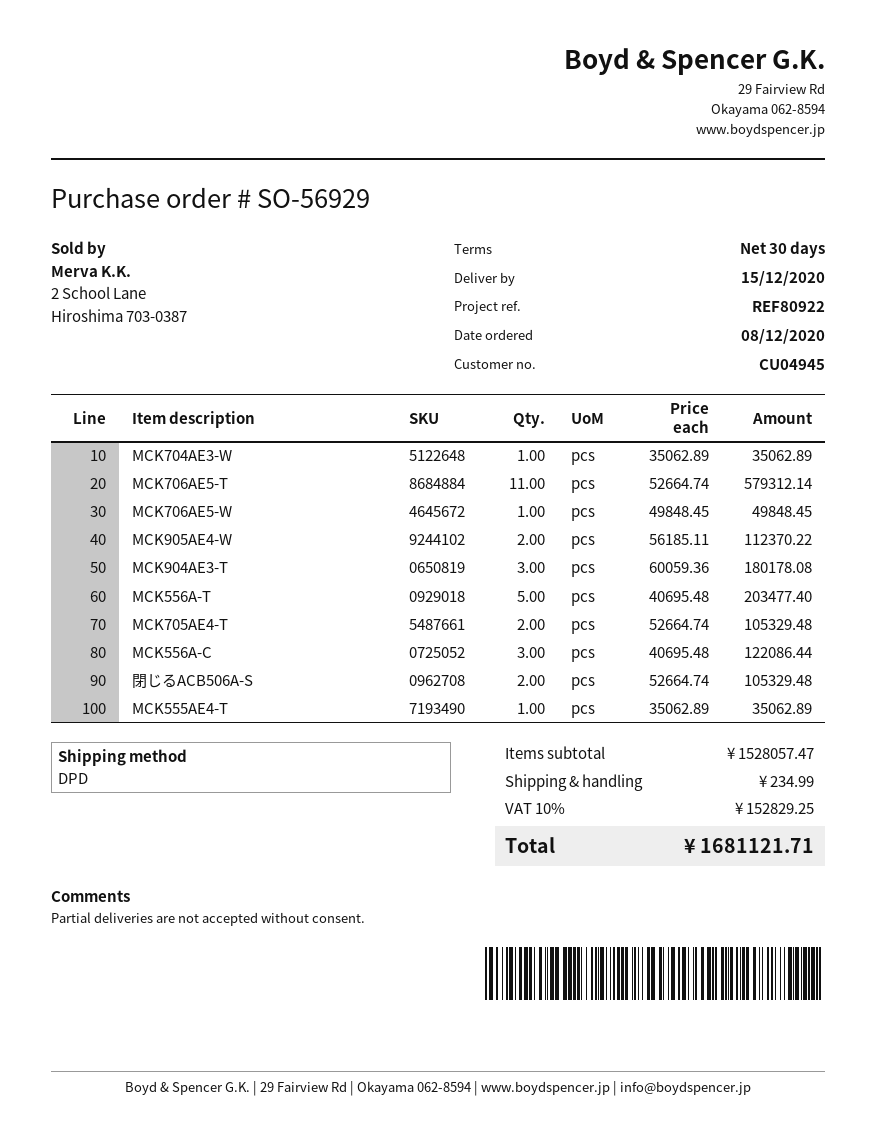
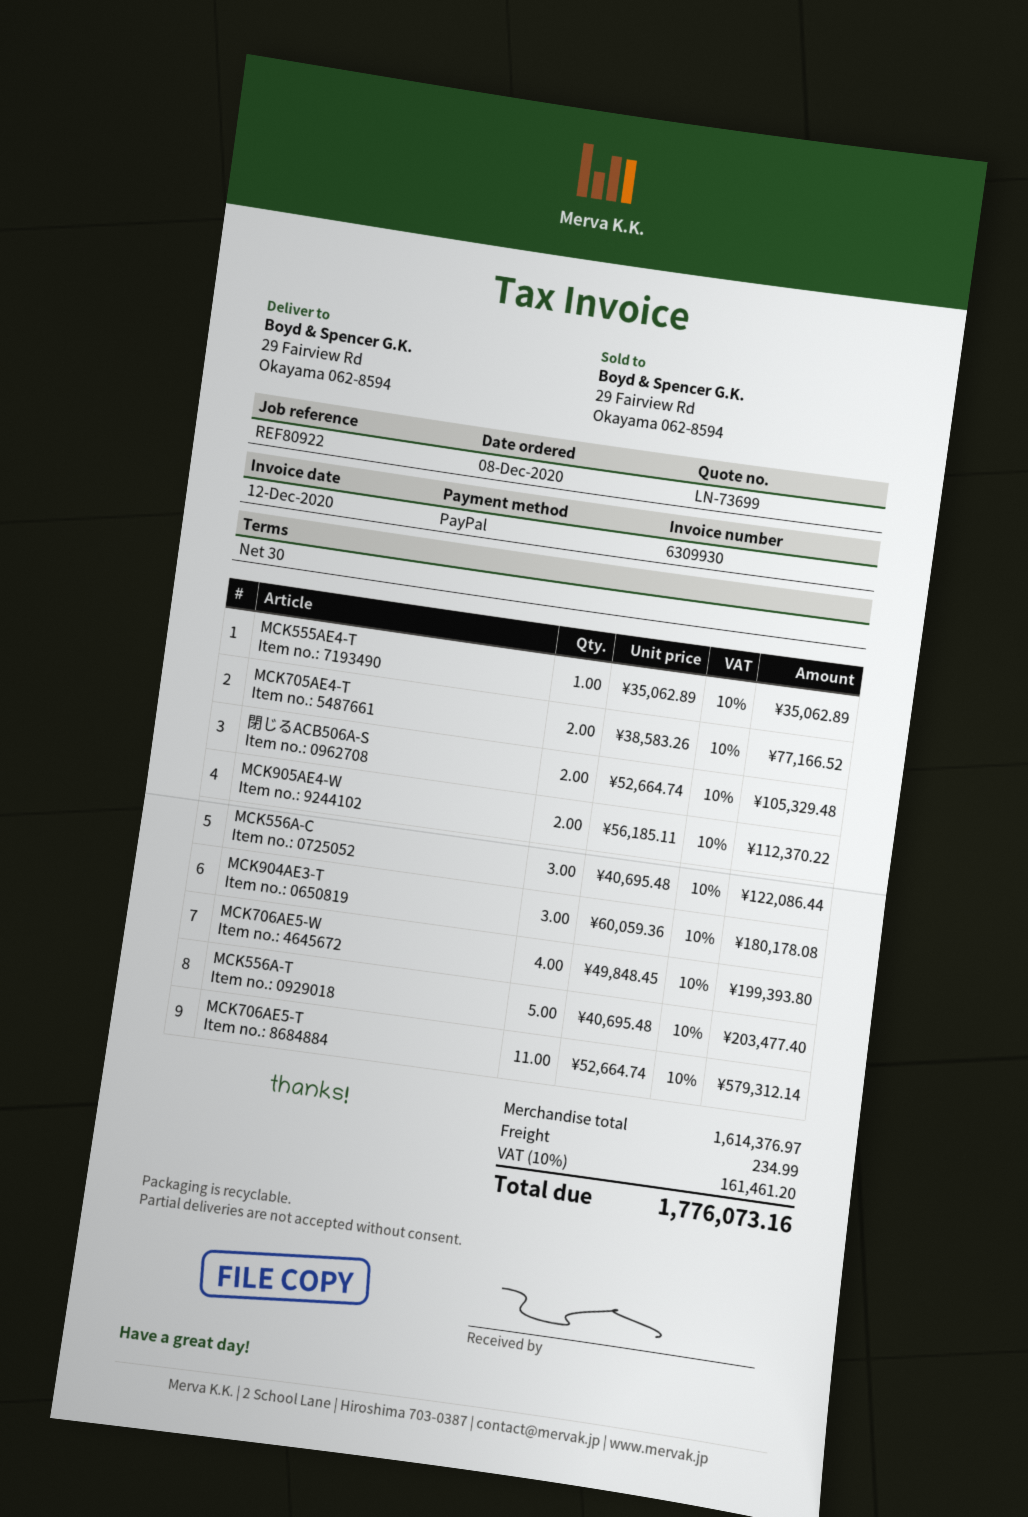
MCK704AE3-W: 1 x 35062.89 = 35062.89 -> none
MCK706AE5-W: 1 x 49848.45 = 49848.45 -> 4 x 49848.45 = 199393.80
MCK705AE4-T: 2 x 52664.74 = 105329.48 -> 2 x 38583.26 = 77166.52
subtotal: 1528057.47 -> 1614376.97
tax: 10% = 152829.25 -> 10% = 161461.20
total: 1681121.71 -> 1776073.16

